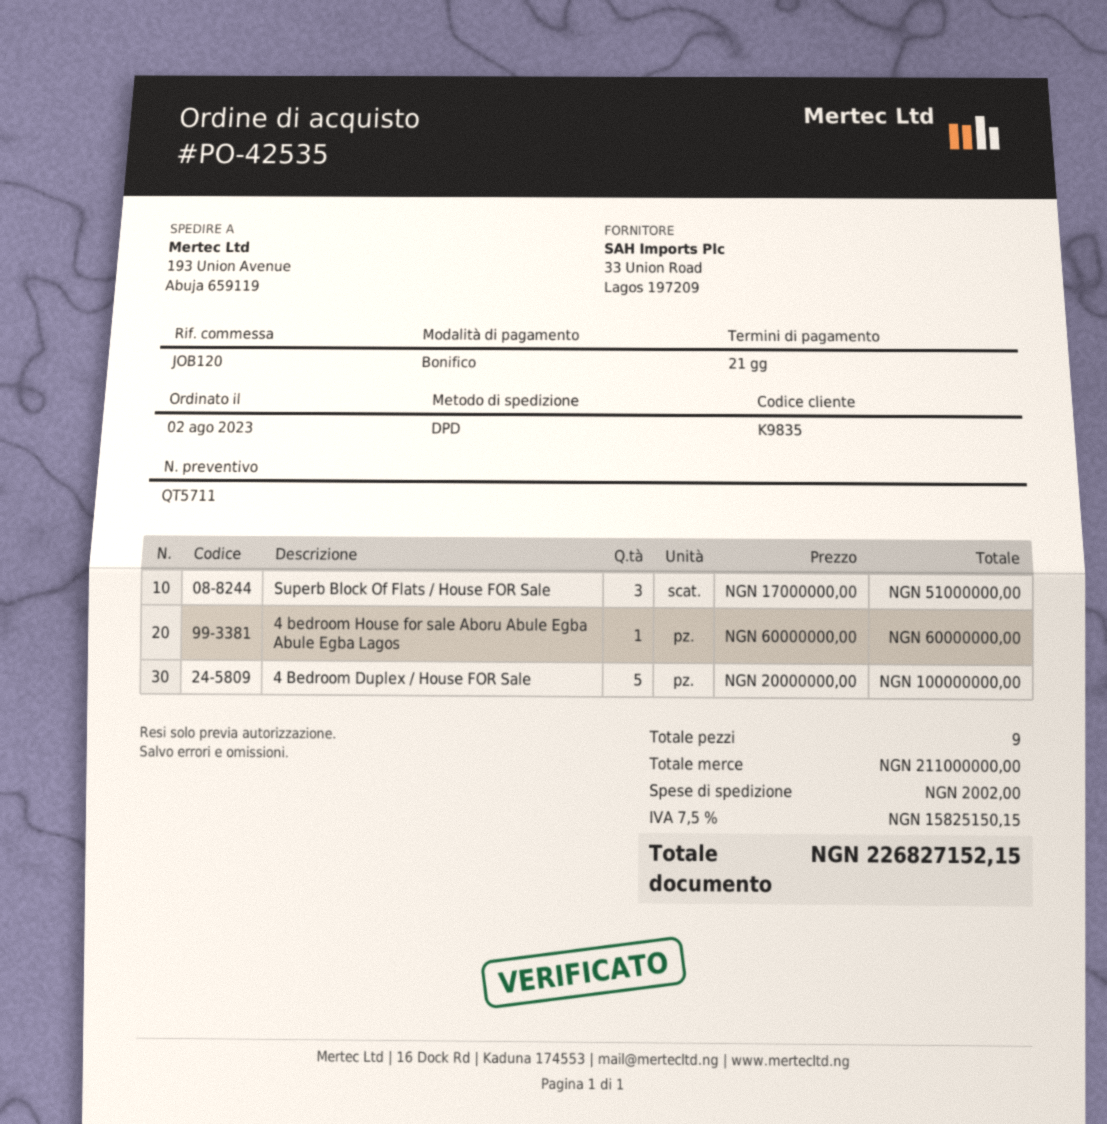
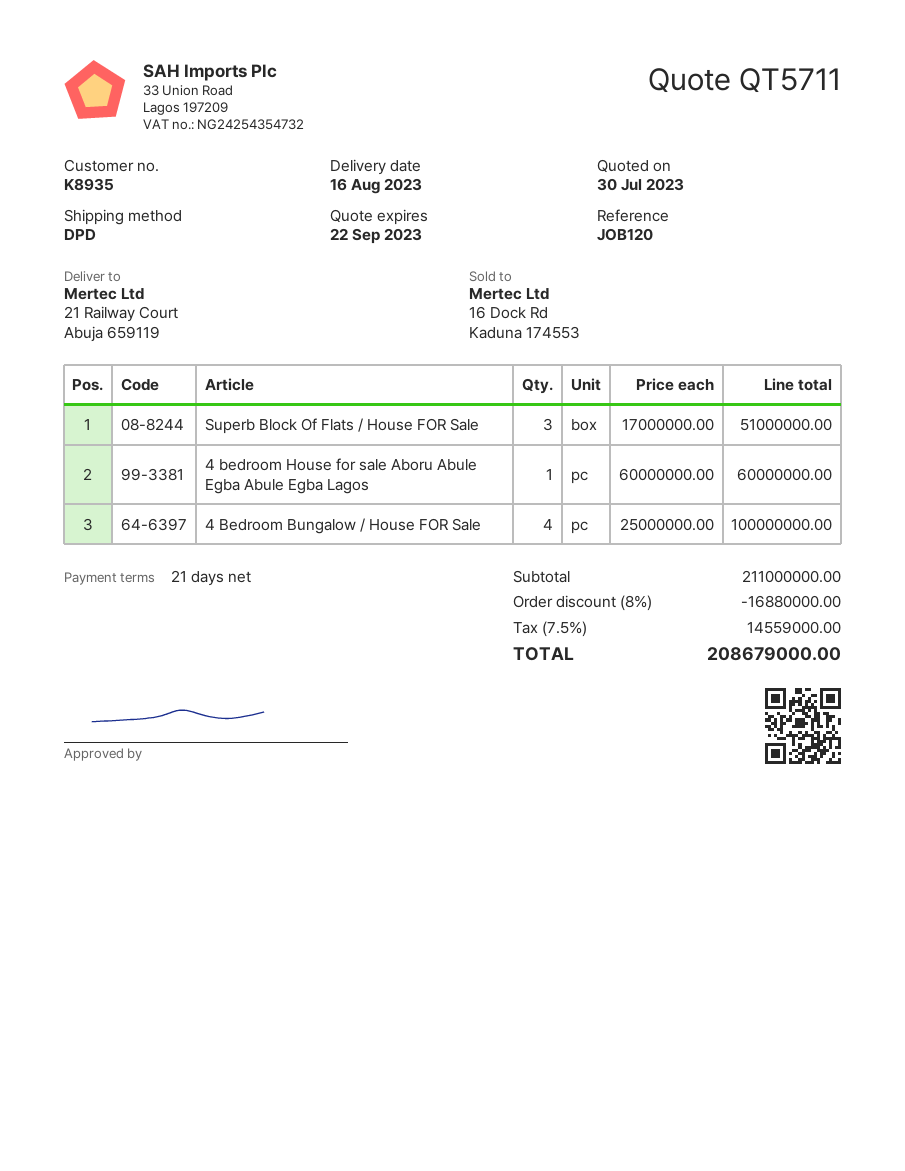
customer number: K9835 -> K8935
ship to: 193 Union Avenue, Abuja 659119 -> 21 Railway Court, Abuja 659119
4 Bedroom Duplex / House FOR Sale: 5 x 20000000.00 = 100000000.00 -> none
4 Bedroom Bungalow / House FOR Sale: none -> 4 x 25000000.00 = 100000000.00
discount: none -> 8% = 16880000.00
shipping: 2002.00 -> none
tax: 7.5% = 15825150.15 -> 7.5% = 14559000.00
total: 226827152.15 -> 208679000.00

